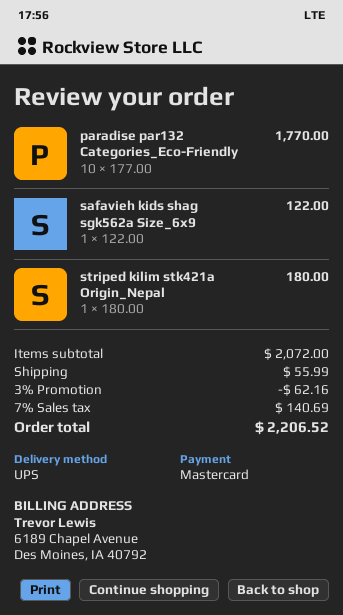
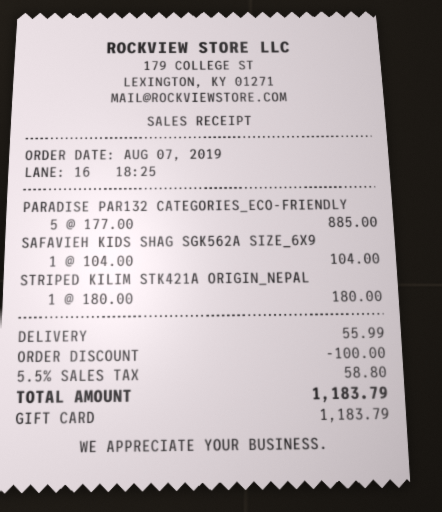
payment method: Mastercard -> gift card
paradise par132 Categories_Eco-Friendly: 10 x 177.00 = 1770.00 -> 5 x 177.00 = 885.00
safavieh kids shag sgk562a Size_6x9: 1 x 122.00 = 122.00 -> 1 x 104.00 = 104.00
discount: 62.16 -> 100.00
tax: 7% = 140.69 -> 5.5% = 58.80
total: 2206.52 -> 1183.79

